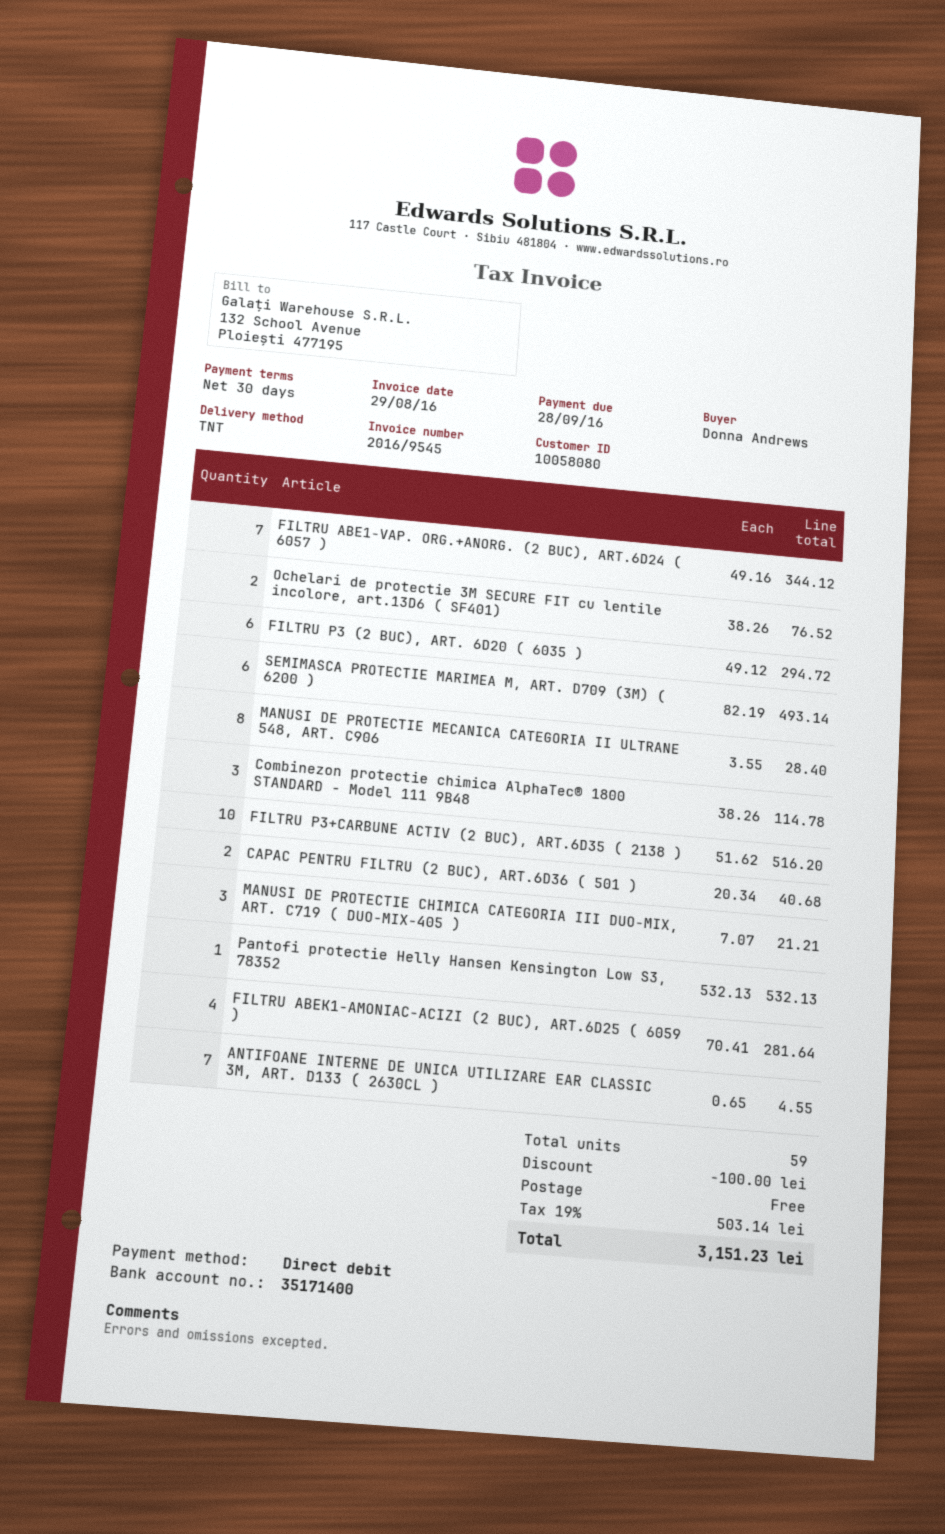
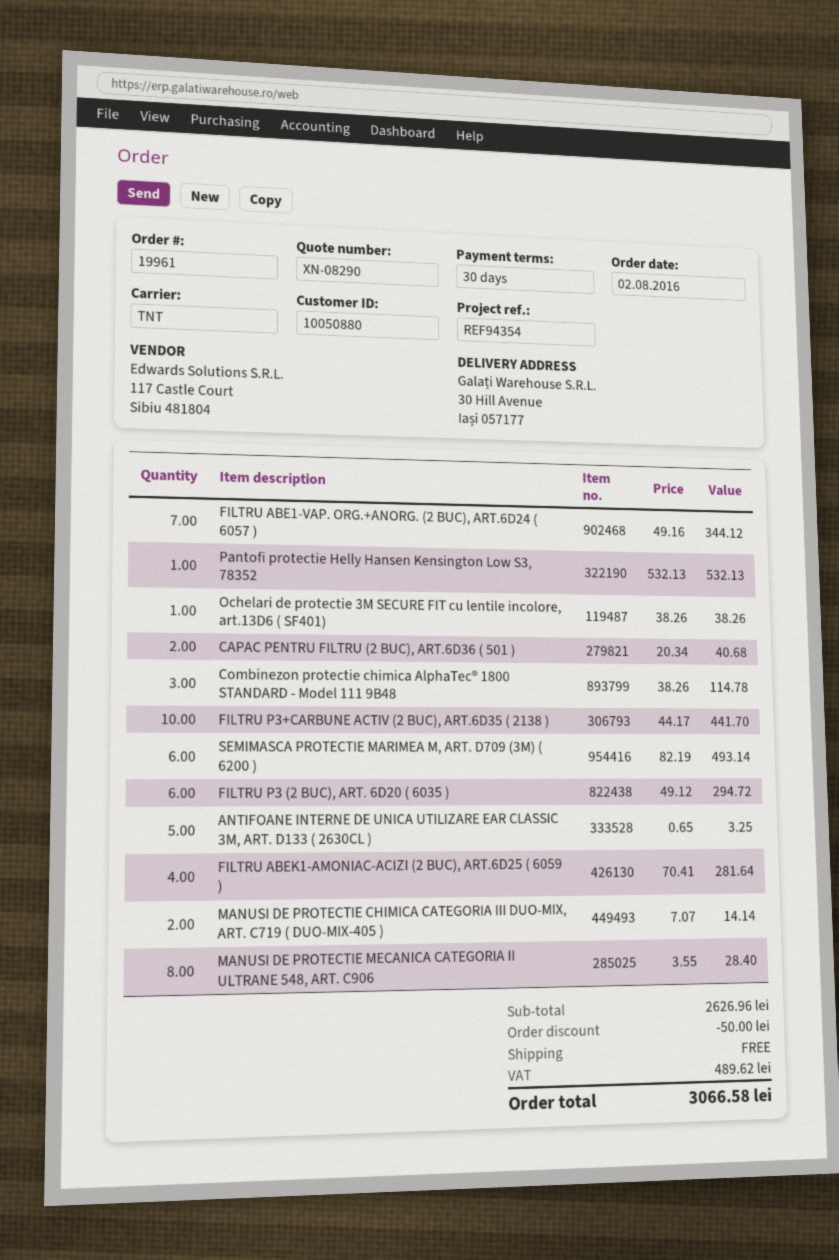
customer number: 10058080 -> 10050880
Ochelari de protectie 3M SECURE FIT cu lentile incolore, art.13D6 ( SF401): 2 x 38.26 = 76.52 -> 1 x 38.26 = 38.26
FILTRU P3+CARBUNE ACTIV (2 BUC), ART.6D35 ( 2138 ): 10 x 51.62 = 516.20 -> 10 x 44.17 = 441.70
MANUSI DE PROTECTIE CHIMICA CATEGORIA III DUO-MIX, ART. C719 ( DUO-MIX-405 ): 3 x 7.07 = 21.21 -> 2 x 7.07 = 14.14
ANTIFOANE INTERNE DE UNICA UTILIZARE EAR CLASSIC 3M, ART. D133 ( 2630CL ): 7 x 0.65 = 4.55 -> 5 x 0.65 = 3.25
discount: 100.00 -> 50.00
tax: 503.14 -> 489.62
total: 3151.23 -> 3066.58

